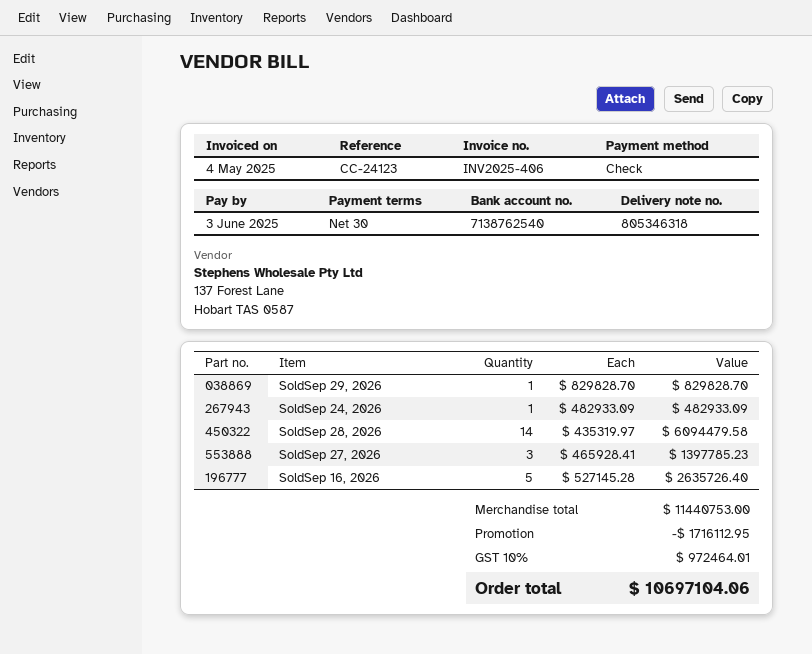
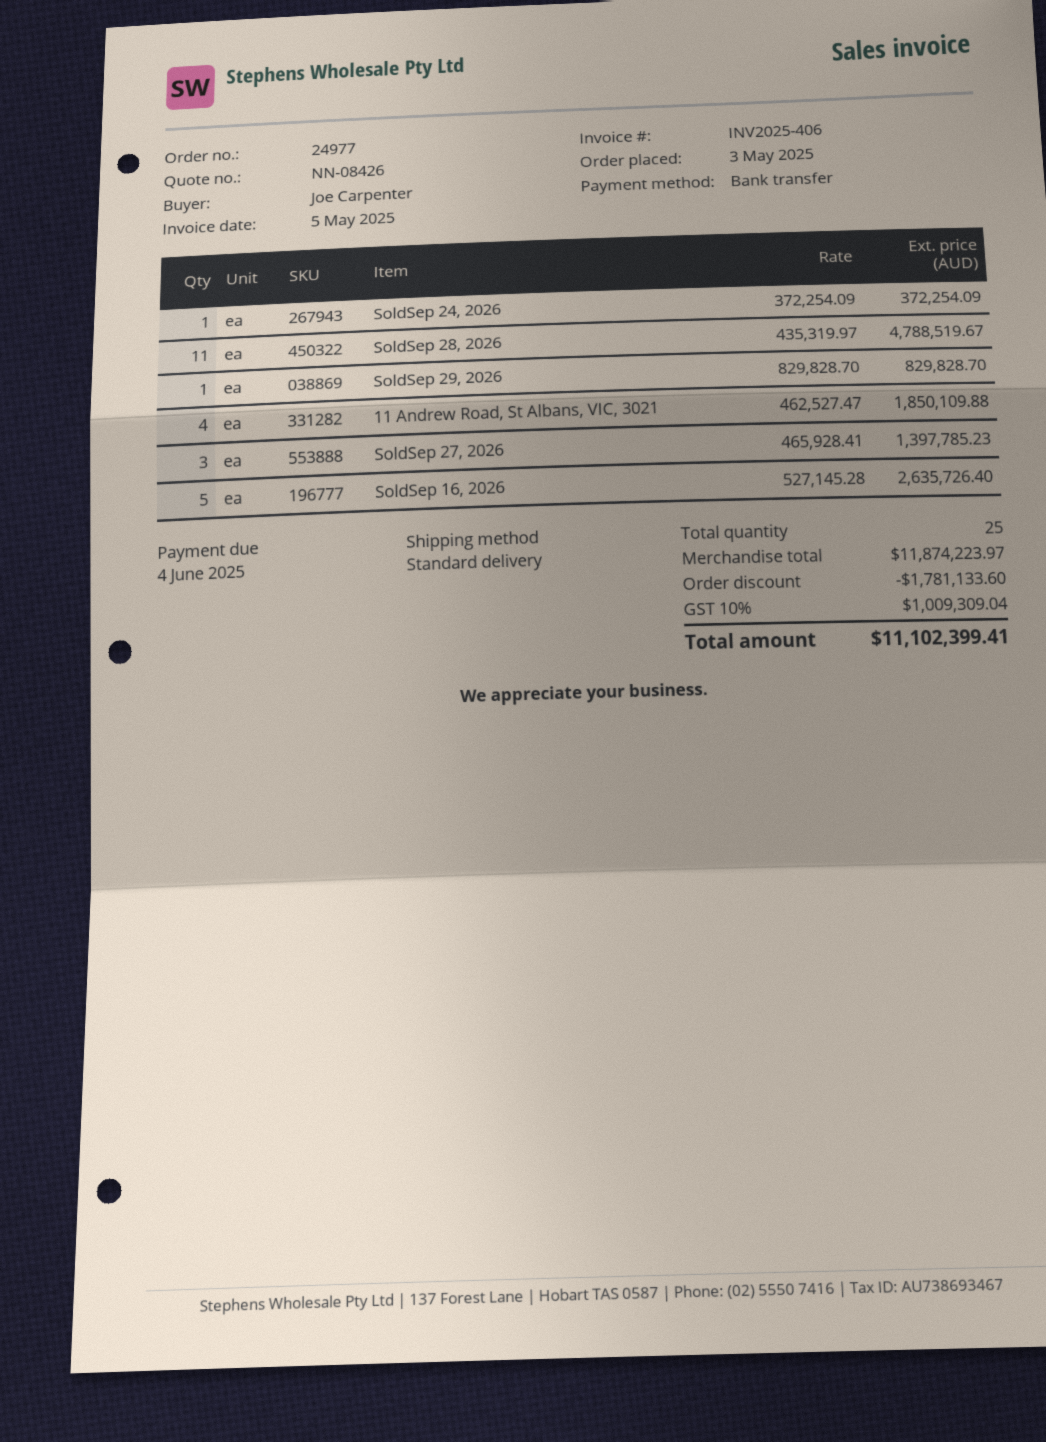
invoice date: 2025-05-04 -> 2025-05-05
due date: 2025-06-03 -> 2025-06-04
payment method: cheque -> bank transfer
SoldSep 24, 2026: 1 x 482933.09 = 482933.09 -> 1 x 372254.09 = 372254.09
SoldSep 28, 2026: 14 x 435319.97 = 6094479.58 -> 11 x 435319.97 = 4788519.67
11 Andrew Road, St Albans, VIC, 3021: none -> 4 x 462527.47 = 1850109.88
subtotal: 11440753.00 -> 11874223.97
discount: 1716112.95 -> 1781133.60
tax: 10% = 972464.01 -> 10% = 1009309.04
total: 10697104.06 -> 11102399.41

